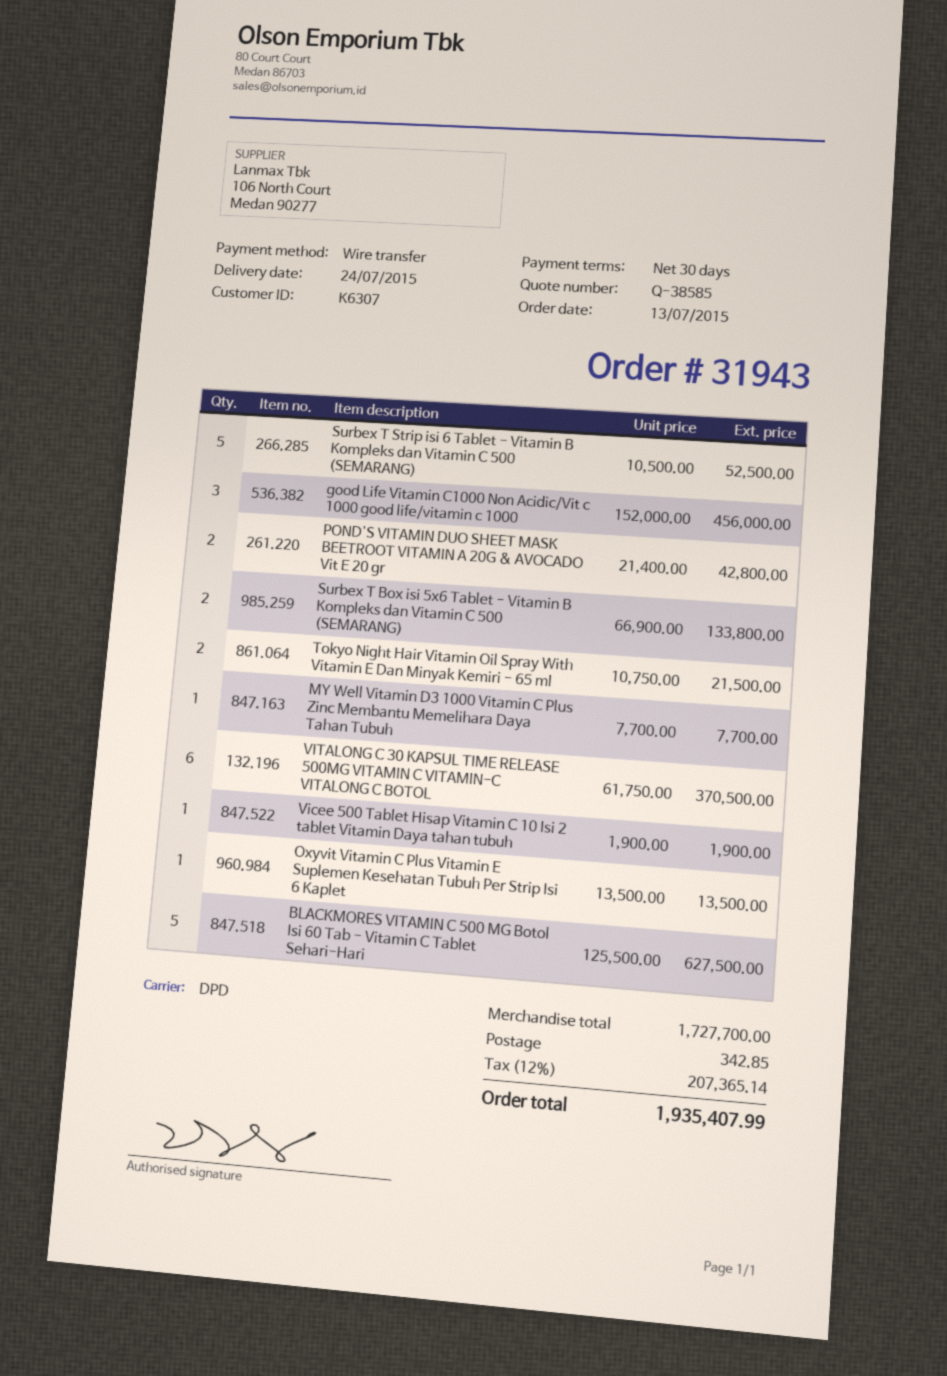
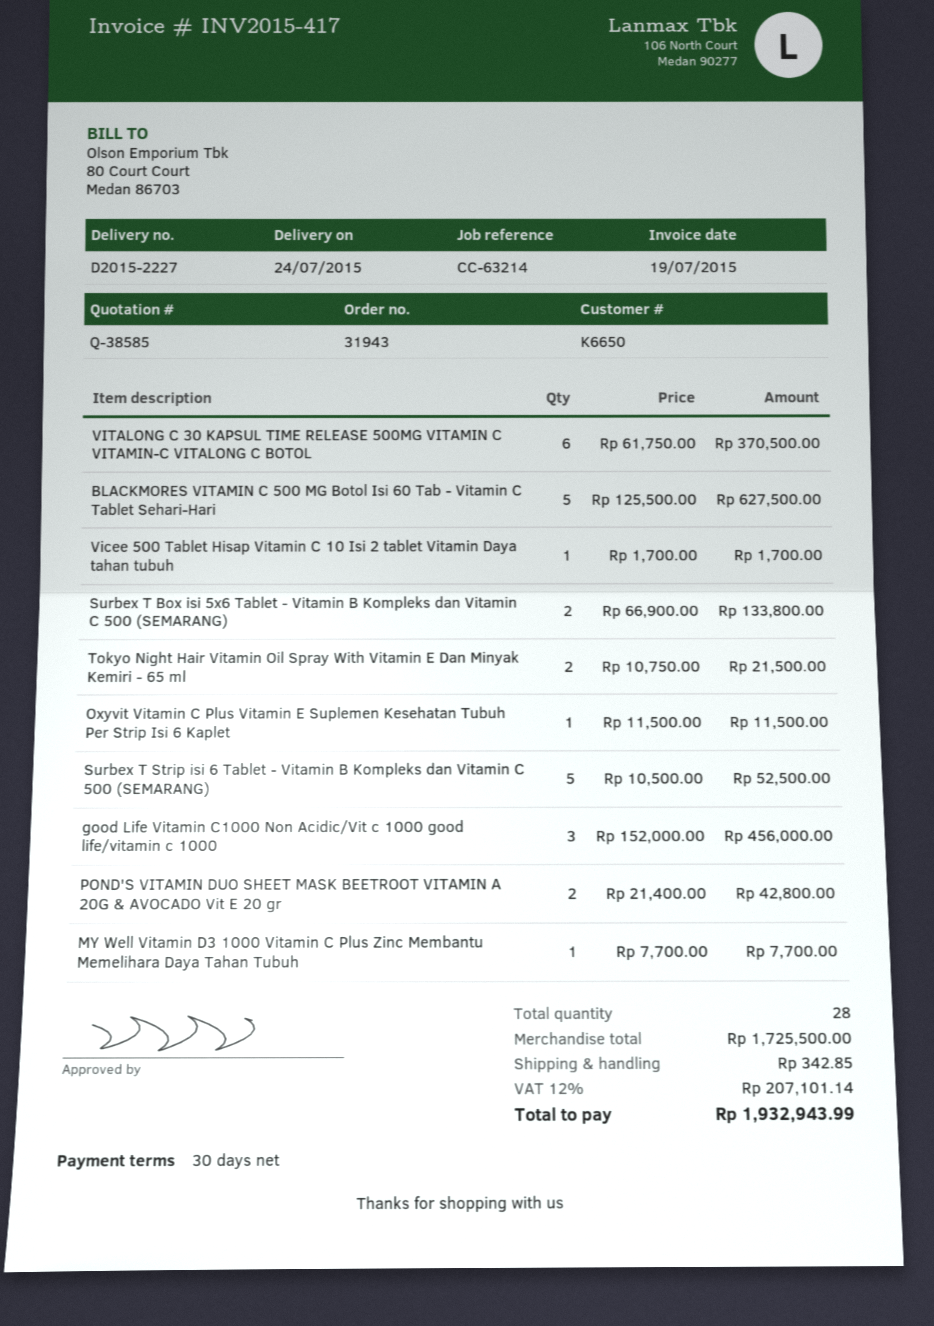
customer number: K6307 -> K6650
Vicee 500 Tablet Hisap Vitamin C 10 Isi 2 tablet Vitamin Daya tahan tubuh: 1 x 1900.00 = 1900.00 -> 1 x 1700.00 = 1700.00
Oxyvit Vitamin C Plus Vitamin E Suplemen Kesehatan Tubuh Per Strip Isi 6 Kaplet: 1 x 13500.00 = 13500.00 -> 1 x 11500.00 = 11500.00
subtotal: 1727700.00 -> 1725500.00
tax: 12% = 207365.14 -> 12% = 207101.14
total: 1935407.99 -> 1932943.99

